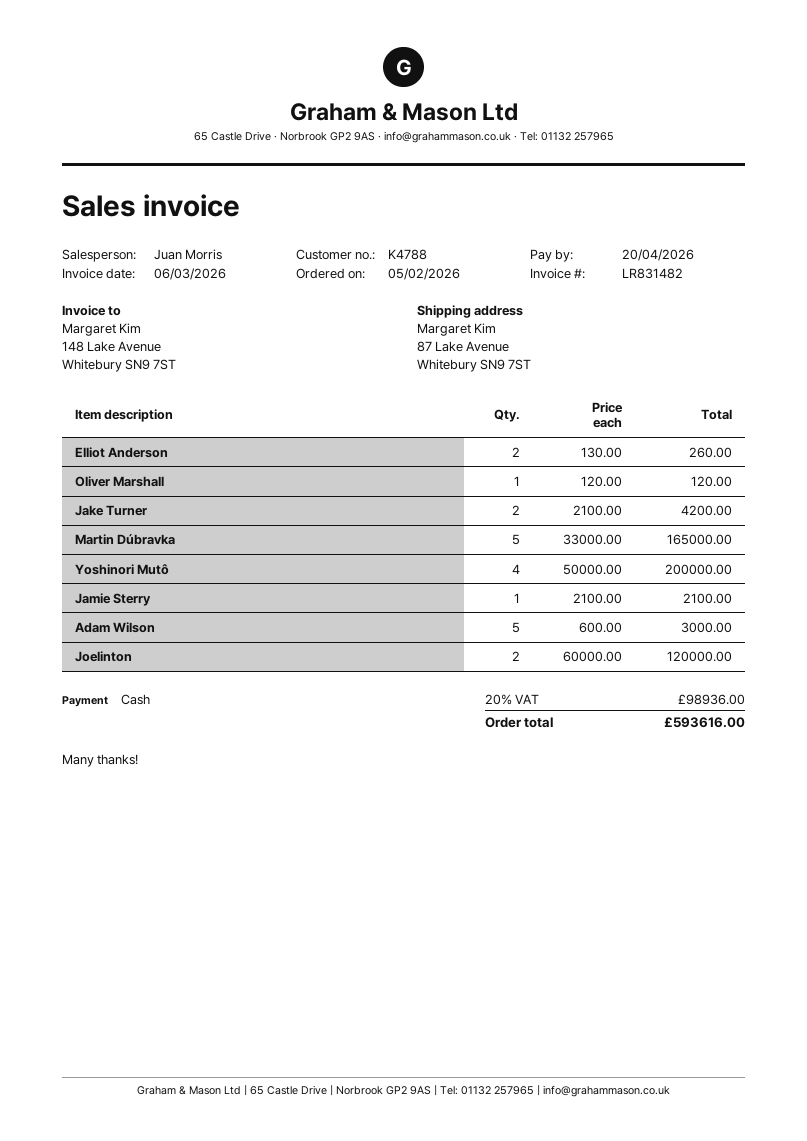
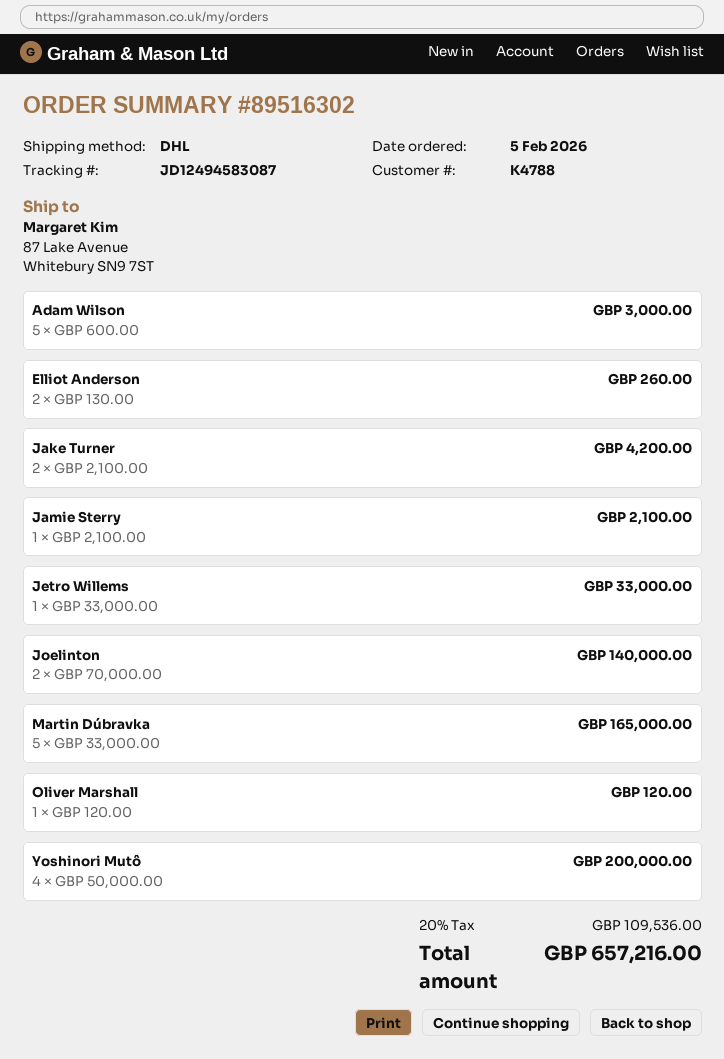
Joelinton: 2 x 60000.00 = 120000.00 -> 2 x 70000.00 = 140000.00
Jetro Willems: none -> 1 x 33000.00 = 33000.00
tax: 20% = 98936.00 -> 20% = 109536.00
total: 593616.00 -> 657216.00

